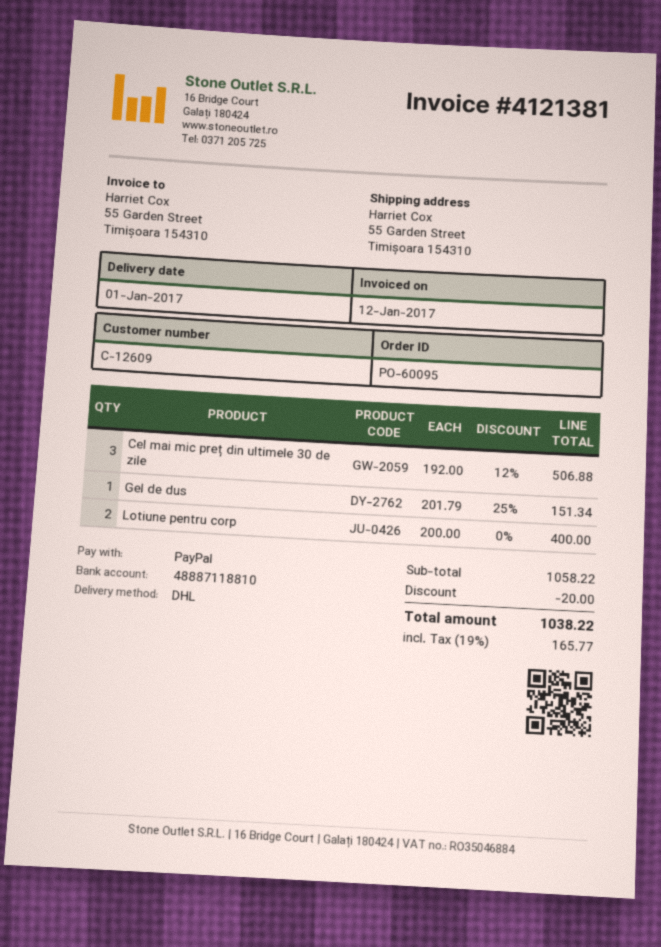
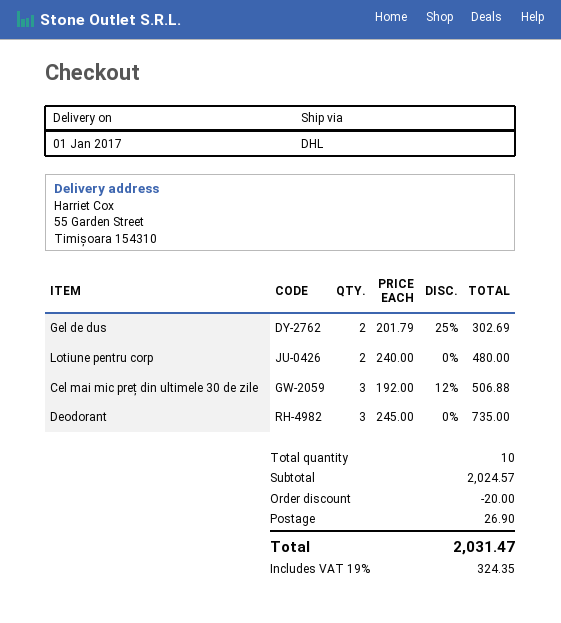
Gel de dus: 1 x 201.79 - 25% = 151.34 -> 2 x 201.79 - 25% = 302.69
Lotiune pentru corp: 2 x 200.00 = 400.00 -> 2 x 240.00 = 480.00
Deodorant: none -> 3 x 245.00 = 735.00
subtotal: 1058.22 -> 2024.57
shipping: none -> 26.90
tax: 19% = 165.77 -> 19% = 324.35
total: 1038.22 -> 2031.47

